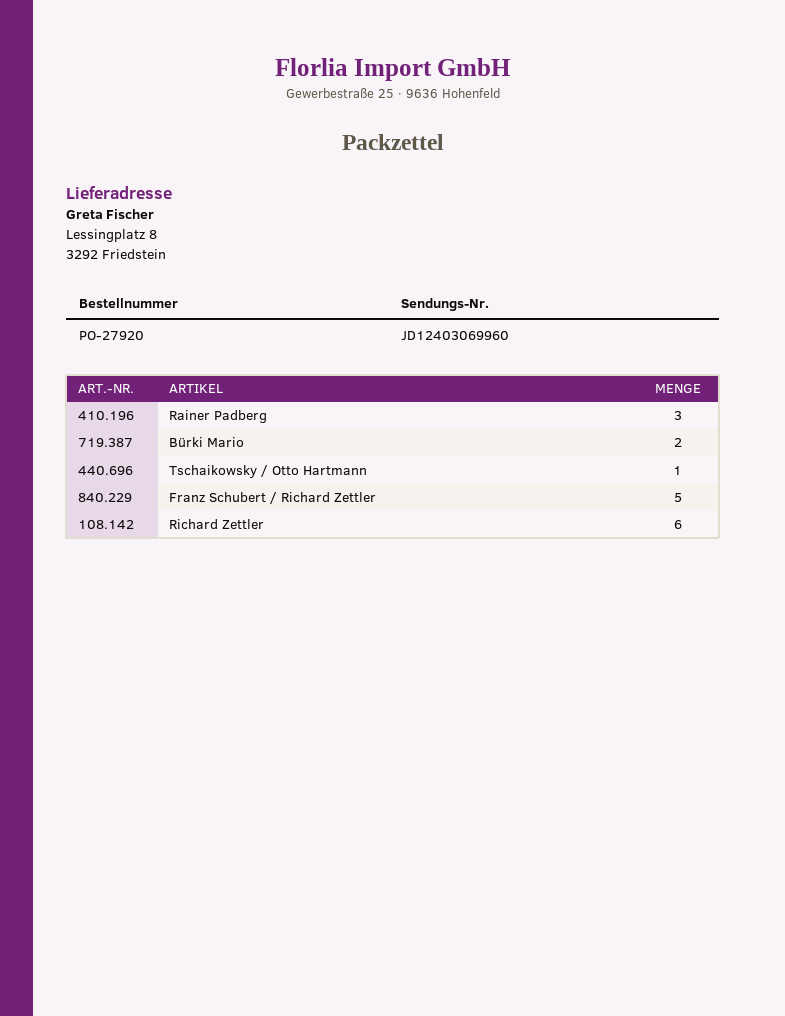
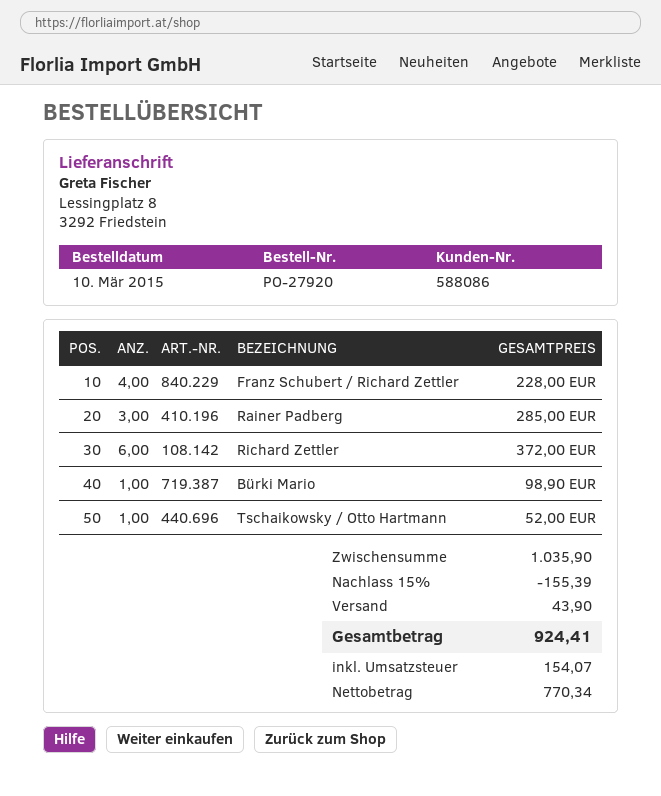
Bürki Mario: 2 -> 1
Franz Schubert / Richard Zettler: 5 -> 4

